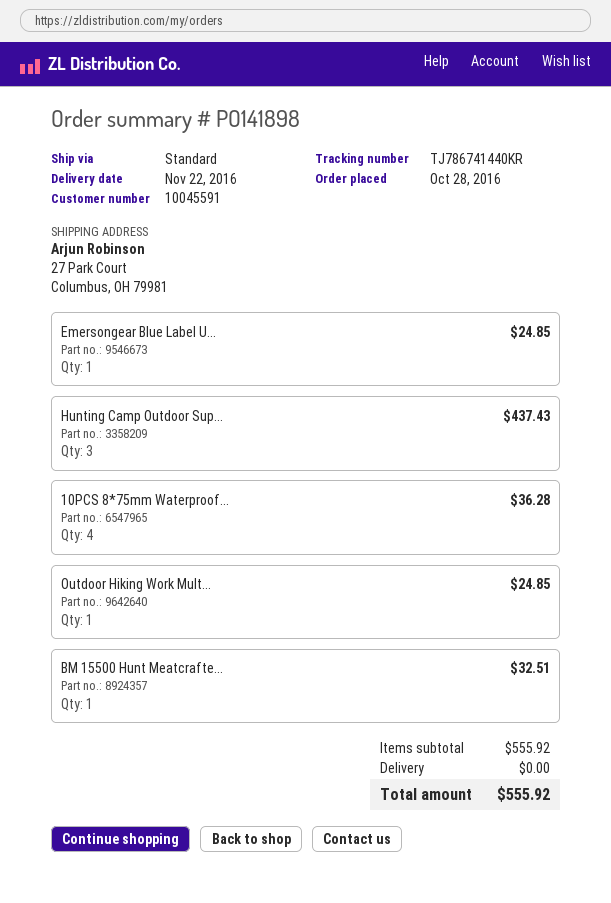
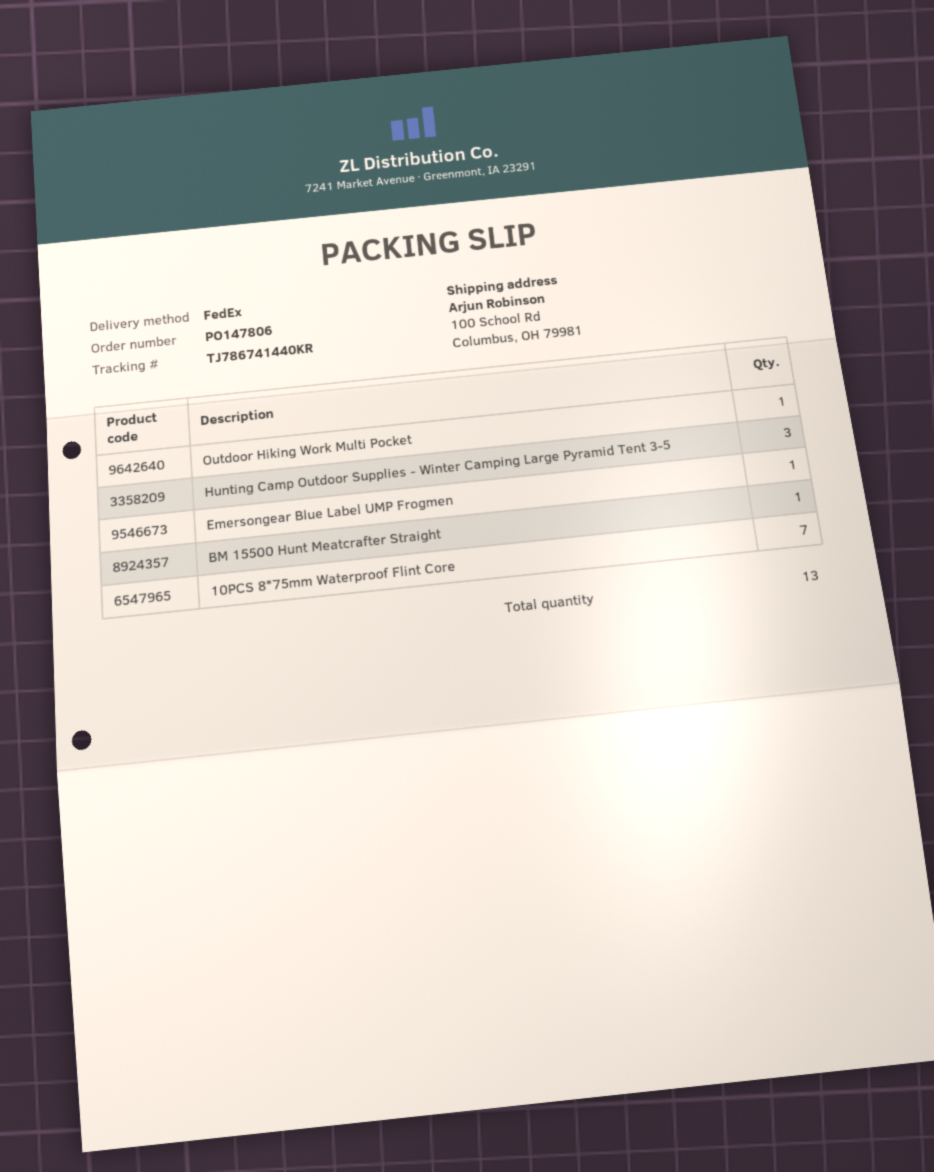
order number: PO141898 -> PO147806
shipping method: standard -> FedEx
ship to: 27 Park Court, Columbus, OH 79981 -> 100 School Rd, Columbus, OH 79981
10PCS 8*75mm Waterproof...: 4 -> 7

